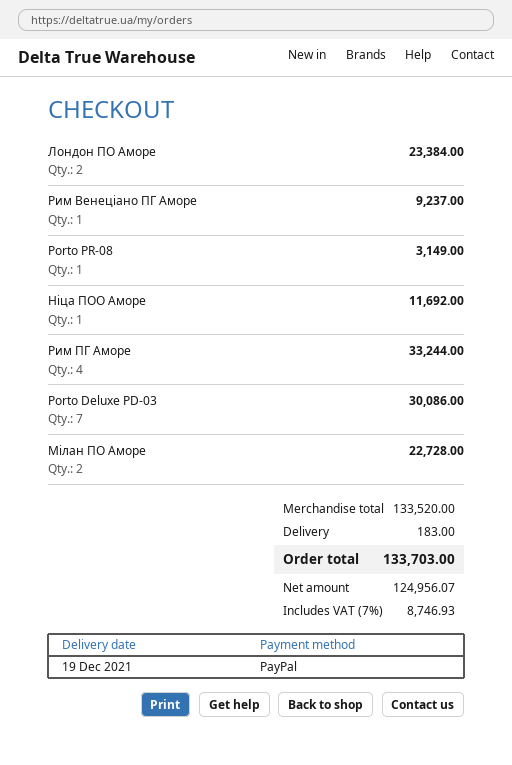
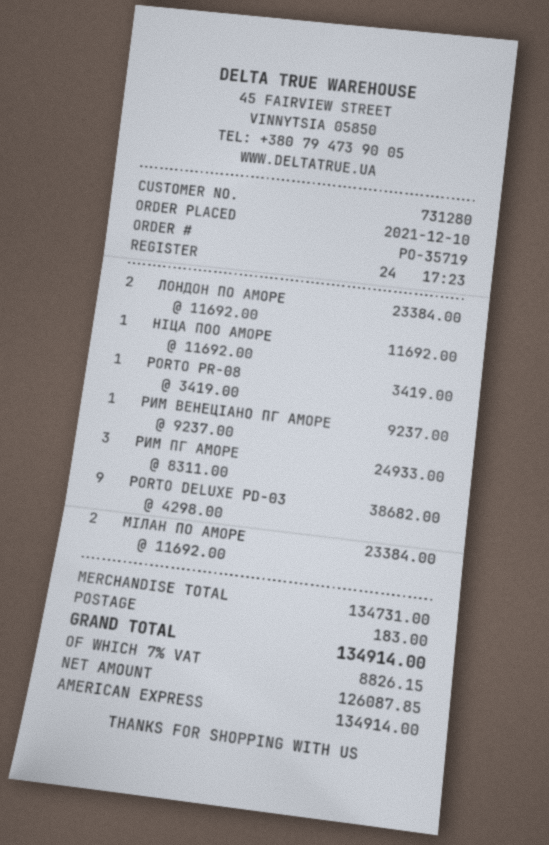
payment method: PayPal -> American Express
Porto PR-08: 1 for 3149.00 -> 1 for 3419.00
Рим ПГ Аморе: 4 for 33244.00 -> 3 for 24933.00
Porto Deluxe PD-03: 7 for 30086.00 -> 9 for 38682.00
Мілан ПО Аморе: 2 for 22728.00 -> 2 for 23384.00
subtotal: 133520.00 -> 134731.00
net: 124956.07 -> 126087.85
tax: 7% = 8746.93 -> 7% = 8826.15
total: 133703.00 -> 134914.00

